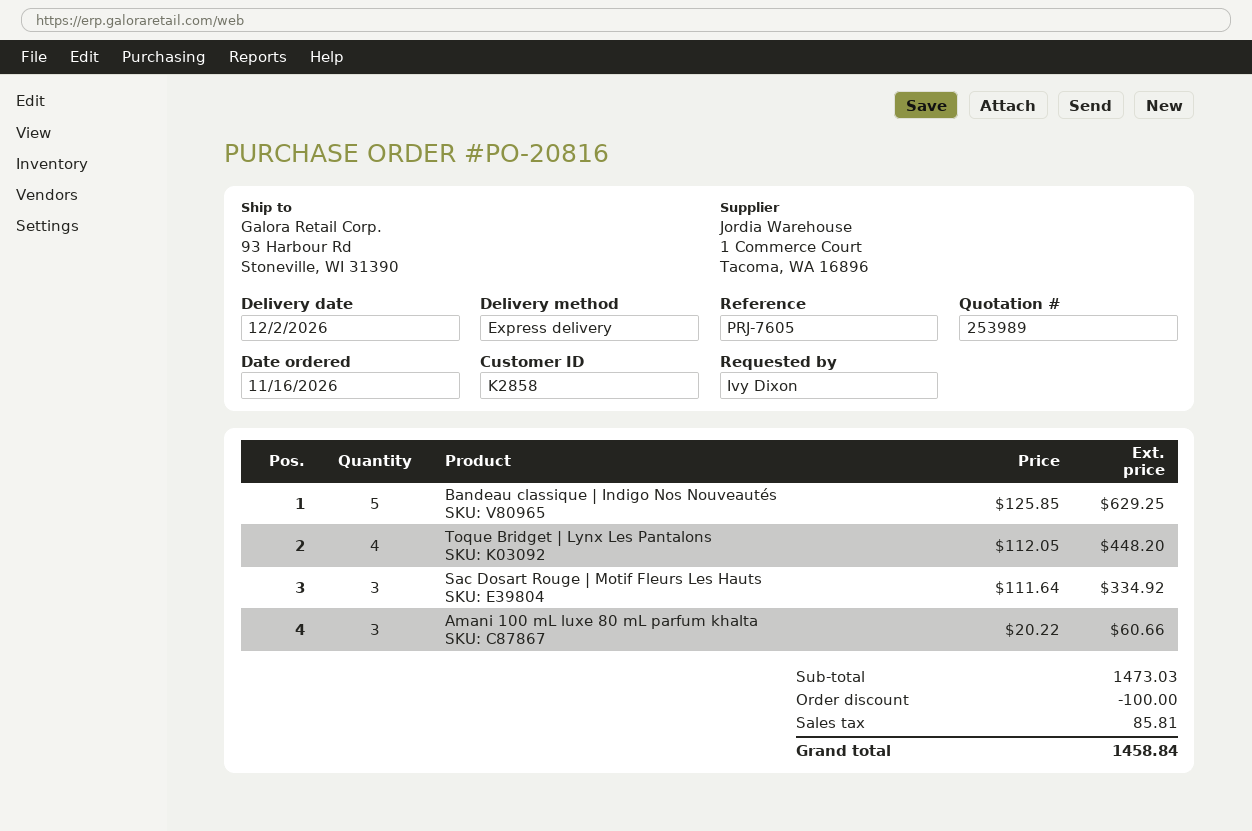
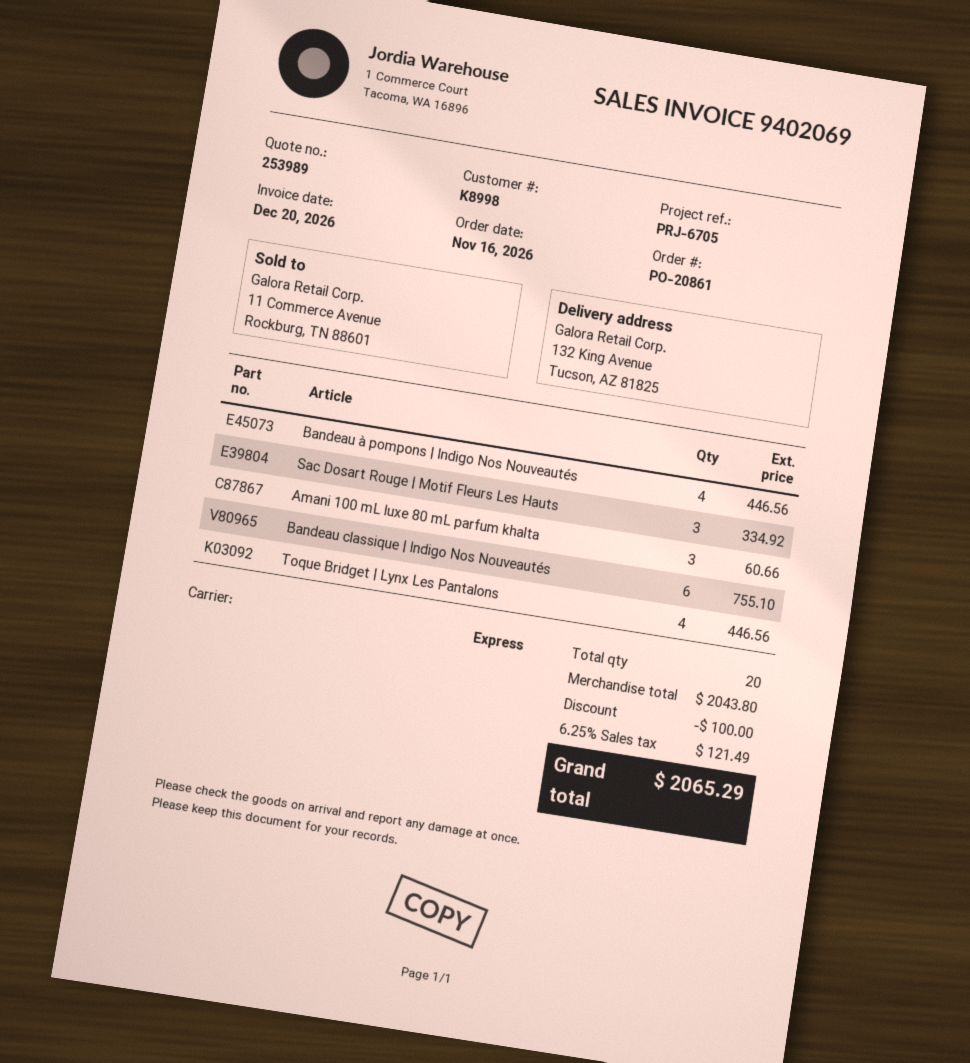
order number: PO-20816 -> PO-20861
customer number: K2858 -> K8998
reference: PRJ-7605 -> PRJ-6705
ship to: 93 Harbour Rd, Stoneville, WI 31390 -> 132 King Avenue, Tucson, AZ 81825
Bandeau classique | Indigo Nos Nouveautés: 5 for 629.25 -> 6 for 755.10
Toque Bridget | Lynx Les Pantalons: 4 for 448.20 -> 4 for 446.56
Bandeau à pompons | Indigo Nos Nouveautés: none -> 4 for 446.56
subtotal: 1473.03 -> 2043.80
tax: 85.81 -> 121.49
total: 1458.84 -> 2065.29

